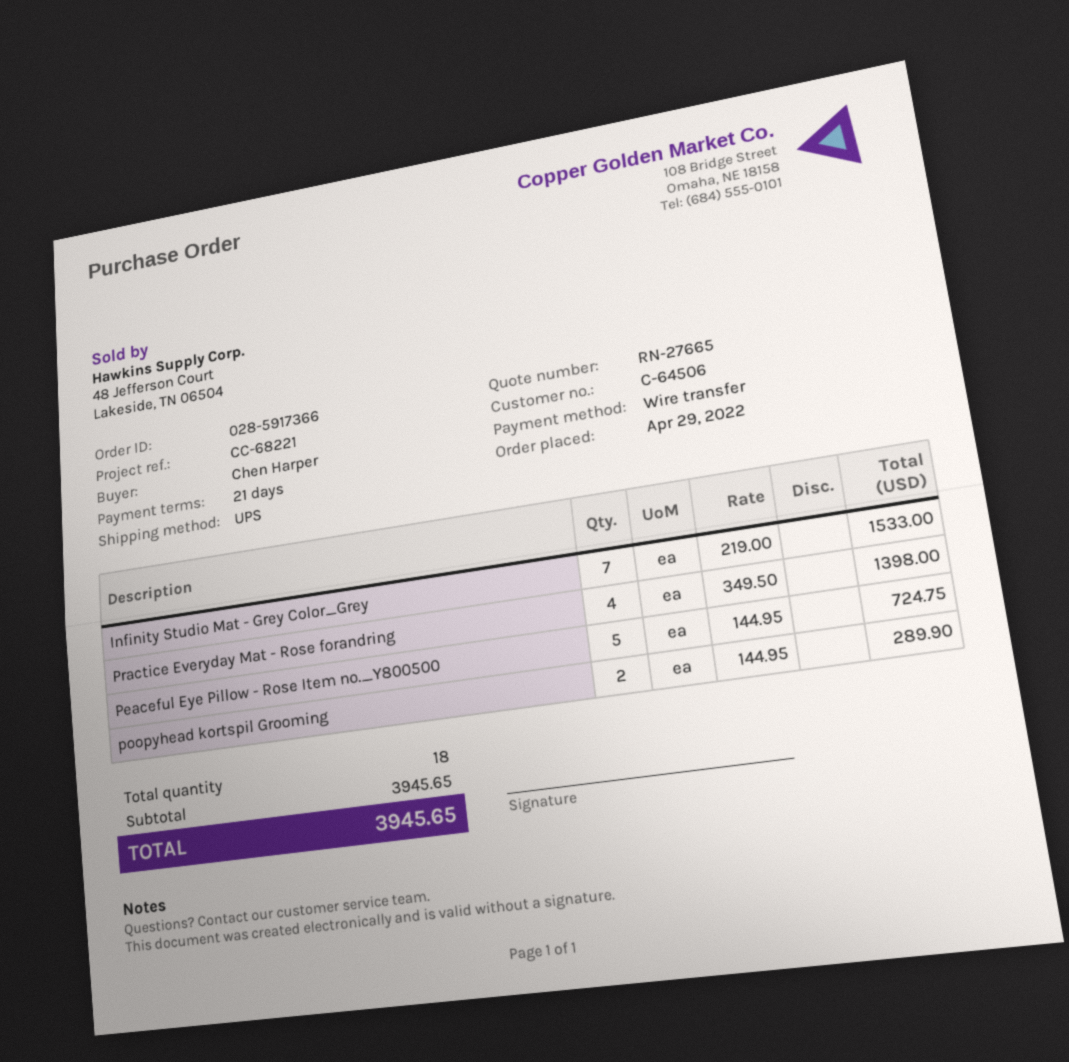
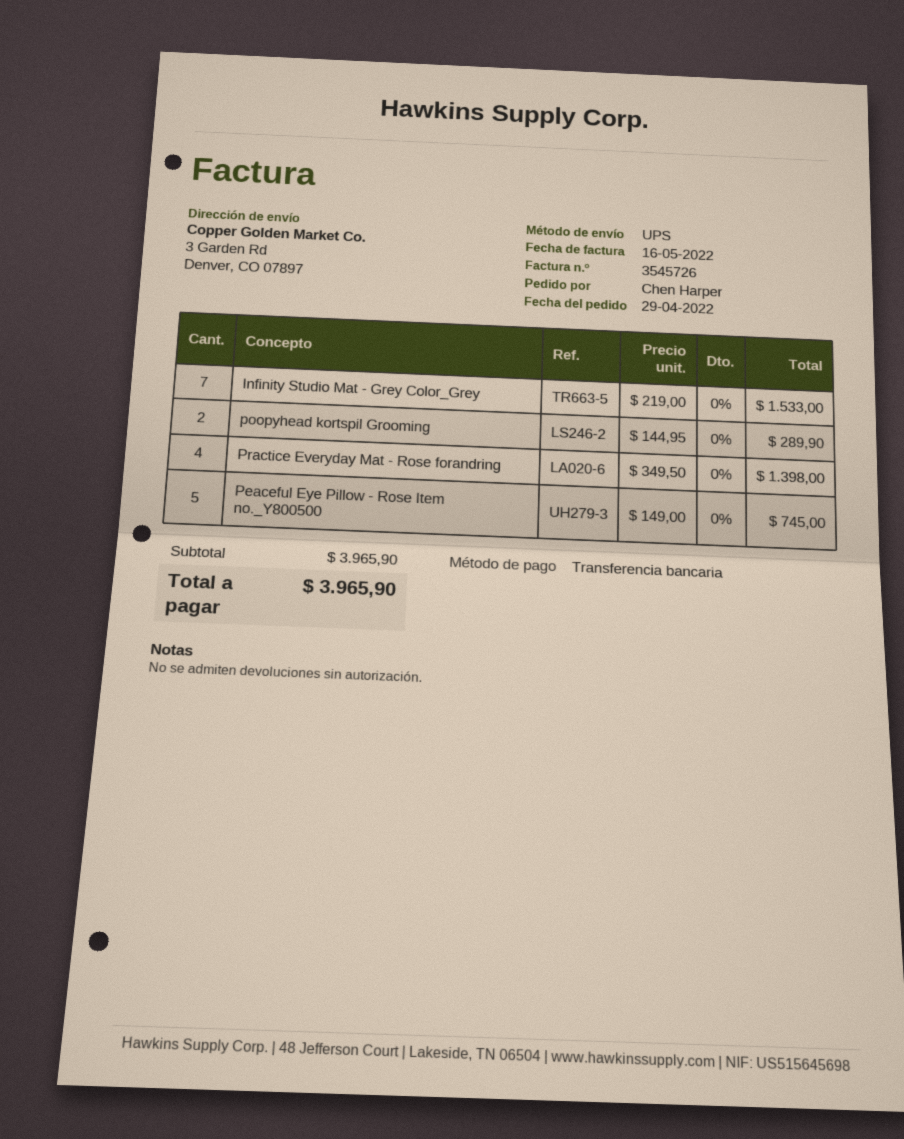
Peaceful Eye Pillow - Rose Item no._Y800500: 5 x 144.95 = 724.75 -> 5 x 149.00 = 745.00
subtotal: 3945.65 -> 3965.90
total: 3945.65 -> 3965.90

